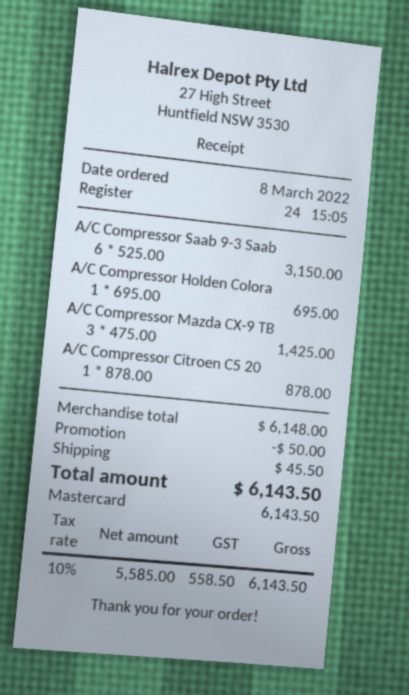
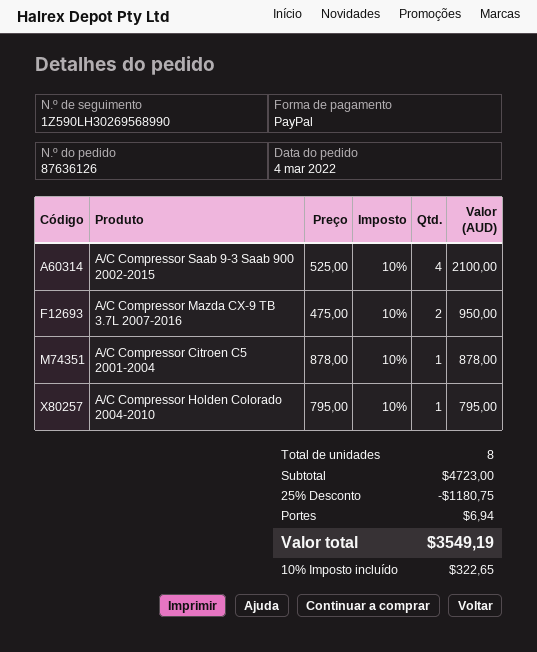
order date: 2022-03-08 -> 2022-03-04
payment method: Mastercard -> PayPal
A/C Compressor Saab 9-3 Saab: 6 x 525.00 = 3150.00 -> 4 x 525.00 = 2100.00
A/C Compressor Holden Colora: 1 x 695.00 = 695.00 -> 1 x 795.00 = 795.00
A/C Compressor Mazda CX-9 TB: 3 x 475.00 = 1425.00 -> 2 x 475.00 = 950.00
subtotal: 6148.00 -> 4723.00
discount: 50.00 -> 1180.75
shipping: 45.50 -> 6.94
tax: 10% = 558.50 -> 10% = 322.65
total: 6143.50 -> 3549.19

